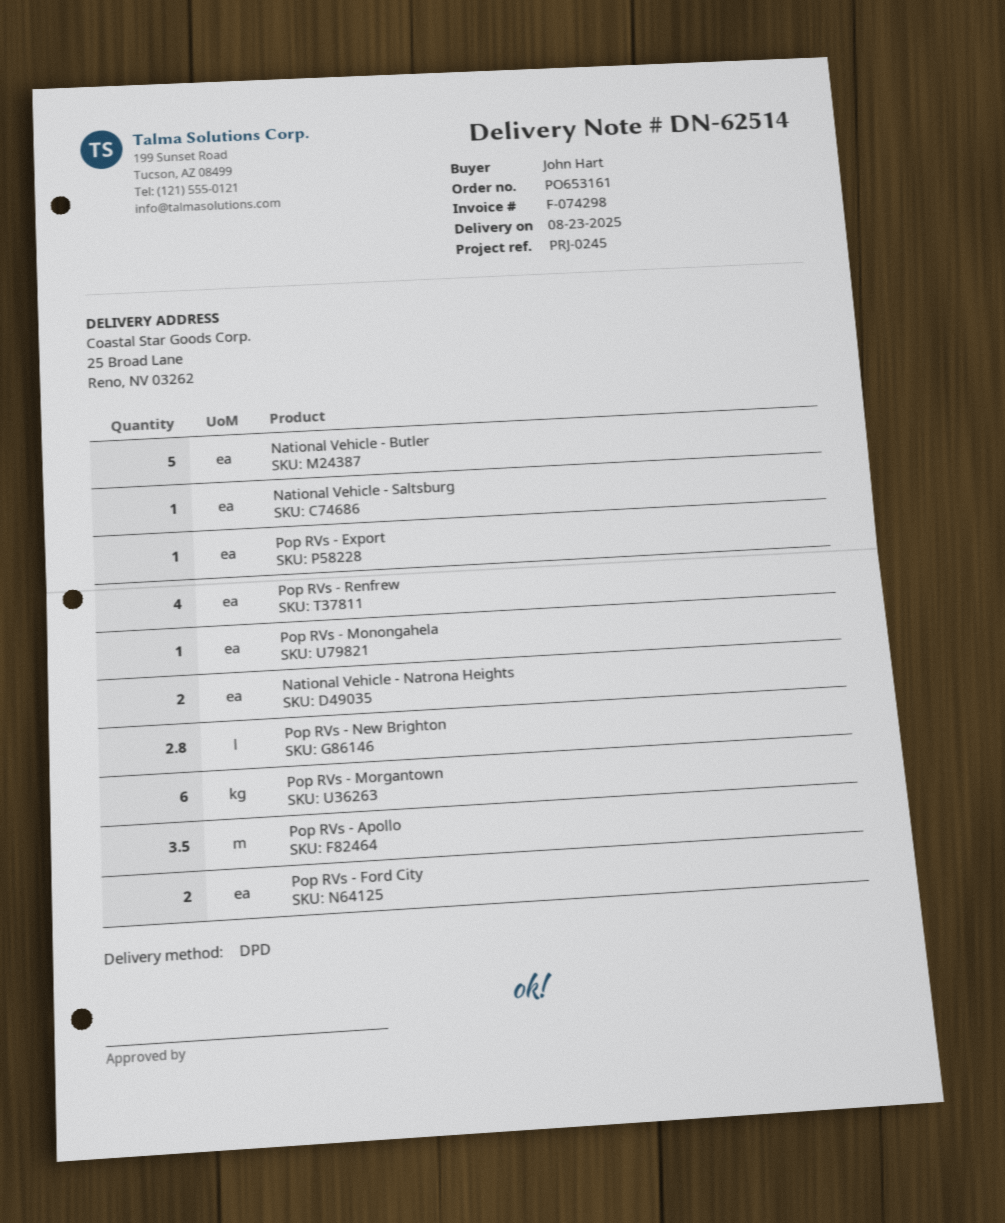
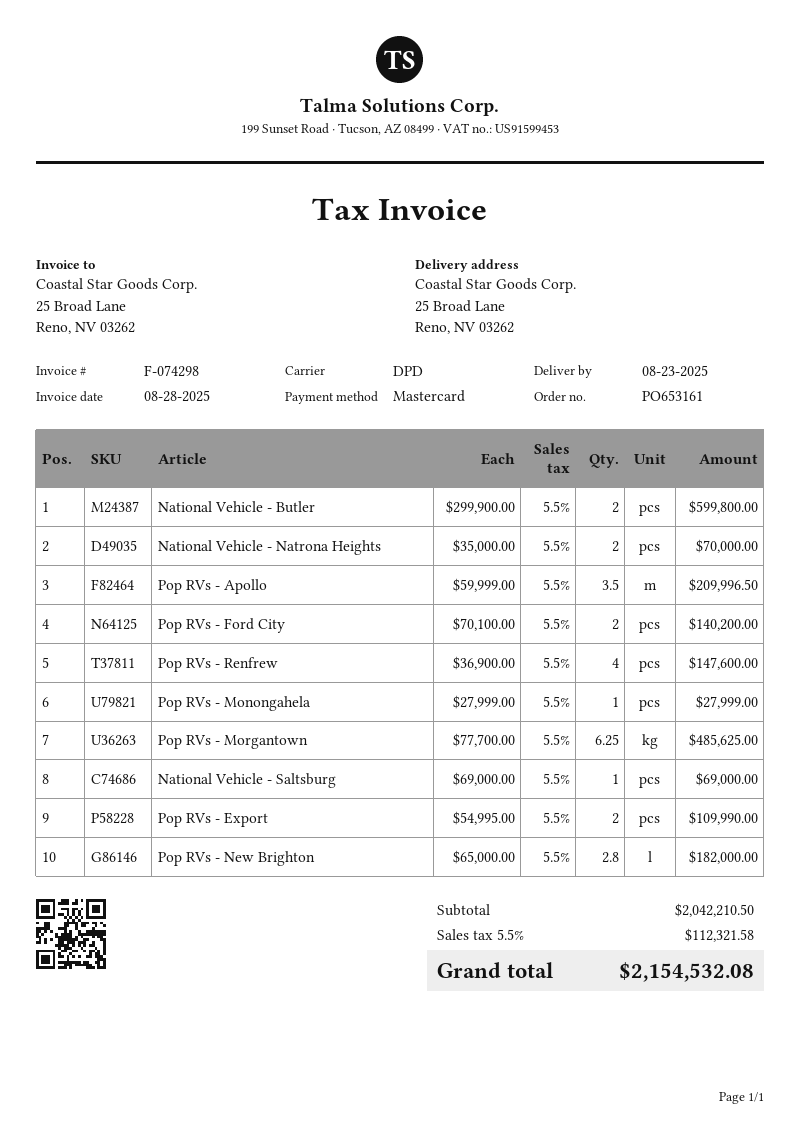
National Vehicle - Butler: 5 -> 2
Pop RVs - Export: 1 -> 2
Pop RVs - Morgantown: 6 -> 6.25

